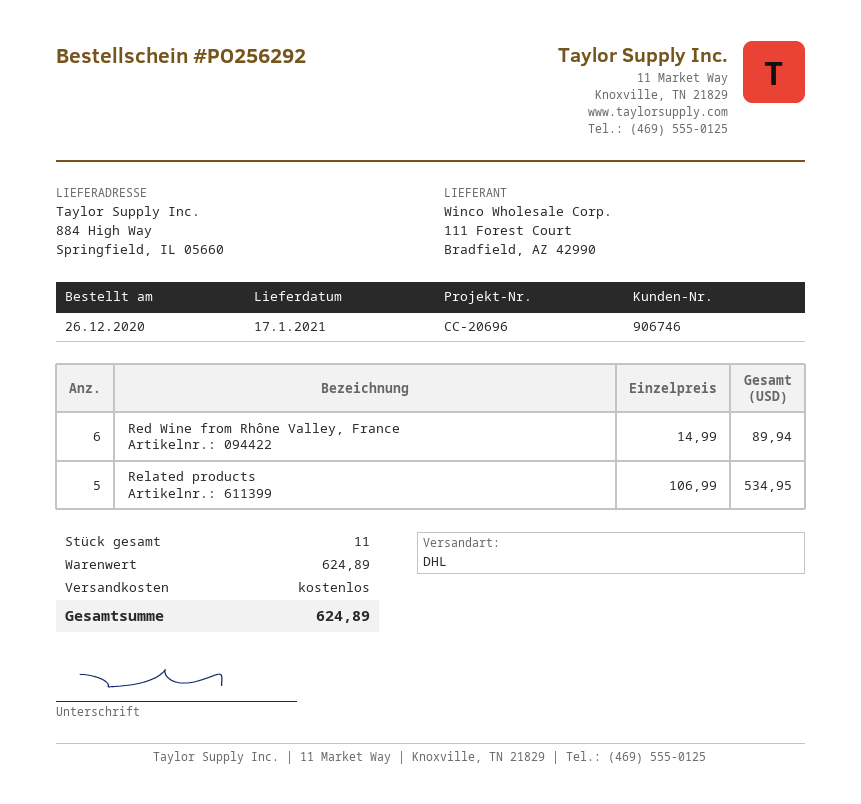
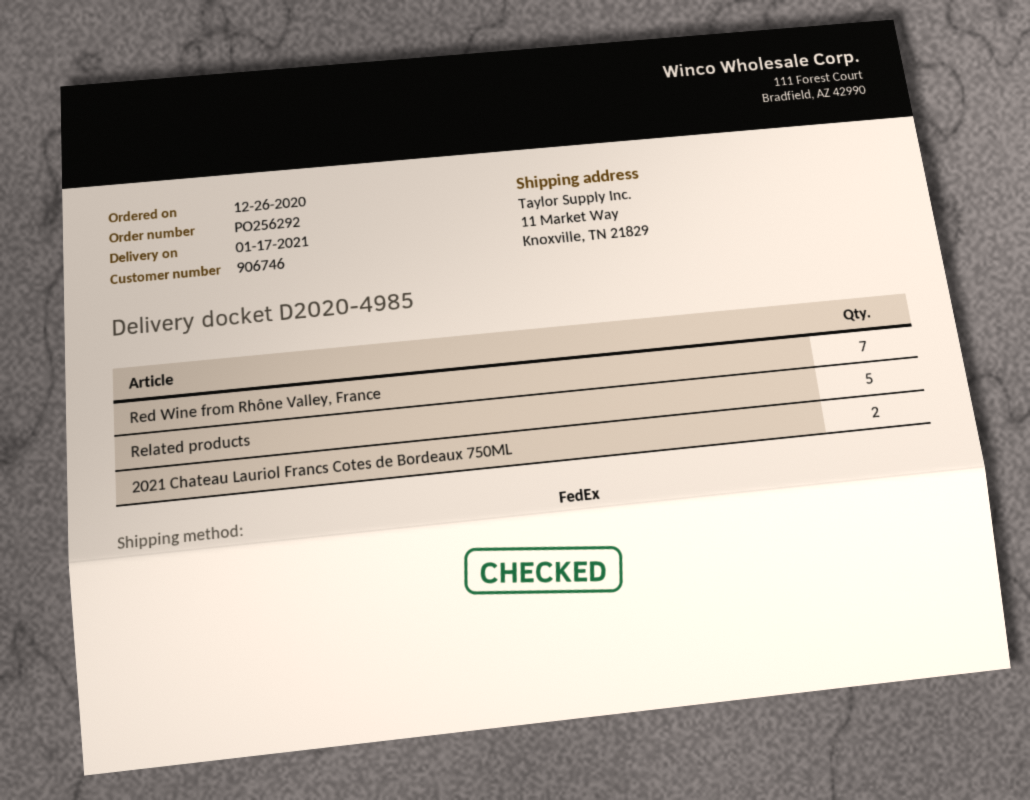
shipping method: DHL -> FedEx
ship to: 884 High Way, Springfield, IL 05660 -> 11 Market Way, Knoxville, TN 21829
Red Wine from Rhône Valley, France: 6 -> 7
2021 Chateau Lauriol Francs Cotes de Bordeaux 750ML: none -> 2

